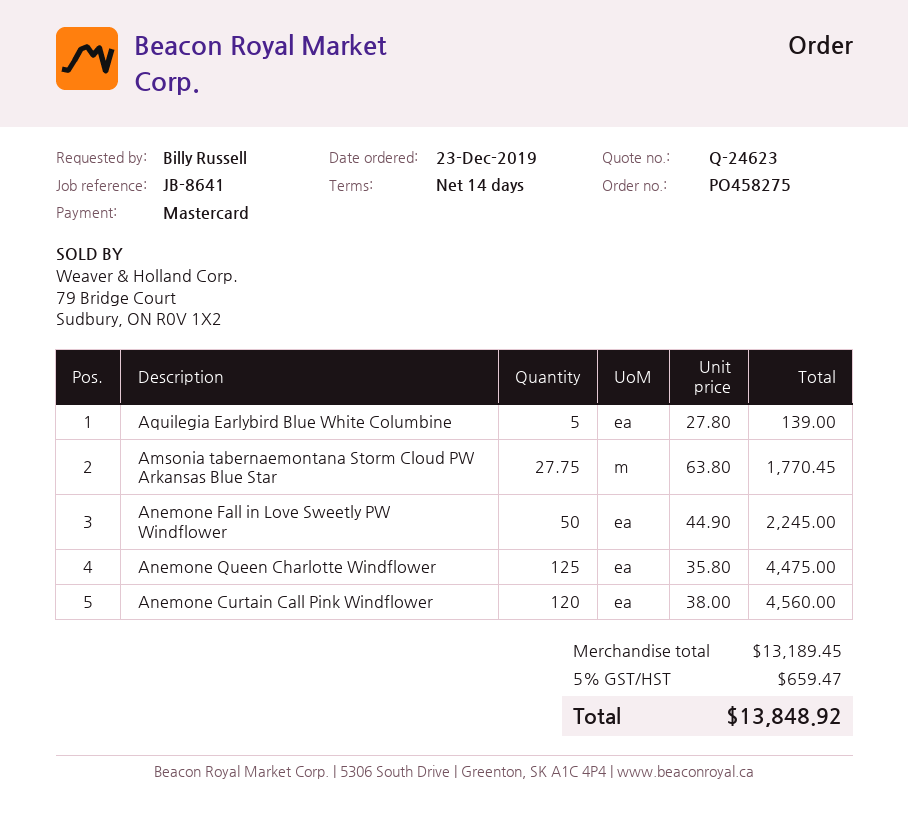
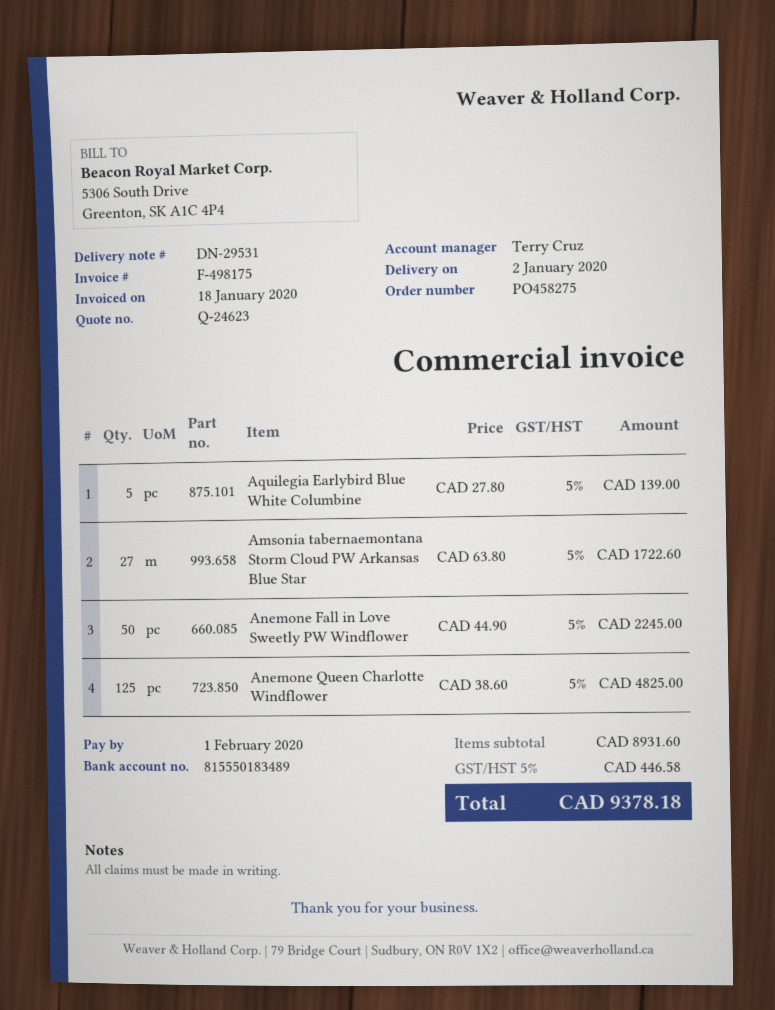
Amsonia tabernaemontana Storm Cloud PW Arkansas Blue Star: 27.75 x 63.80 = 1770.45 -> 27 x 63.80 = 1722.60
Anemone Queen Charlotte Windflower: 125 x 35.80 = 4475.00 -> 125 x 38.60 = 4825.00
Anemone Curtain Call Pink Windflower: 120 x 38.00 = 4560.00 -> none
subtotal: 13189.45 -> 8931.60
tax: 5% = 659.47 -> 5% = 446.58
total: 13848.92 -> 9378.18

